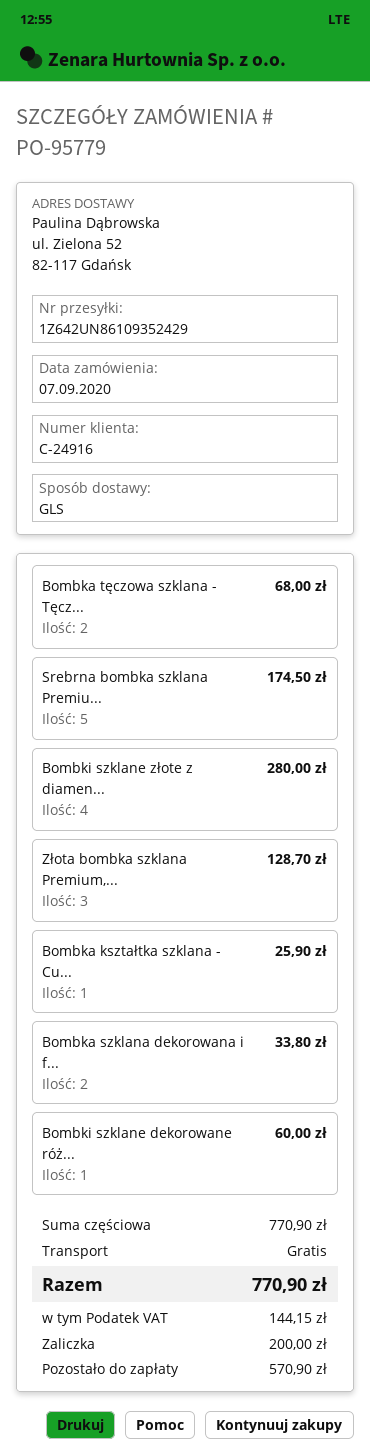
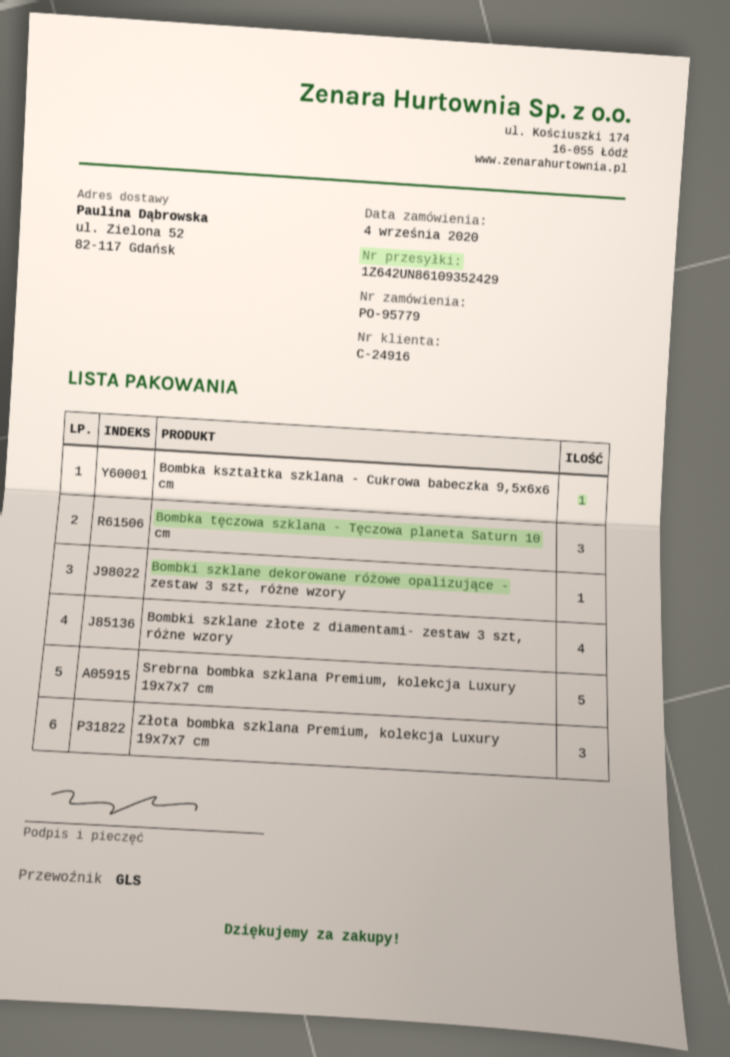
order date: 2020-09-07 -> 2020-09-04
Bombka tęczowa szklana - Tęcz...: 2 -> 3
Bombka szklana dekorowana i f...: 2 -> none

